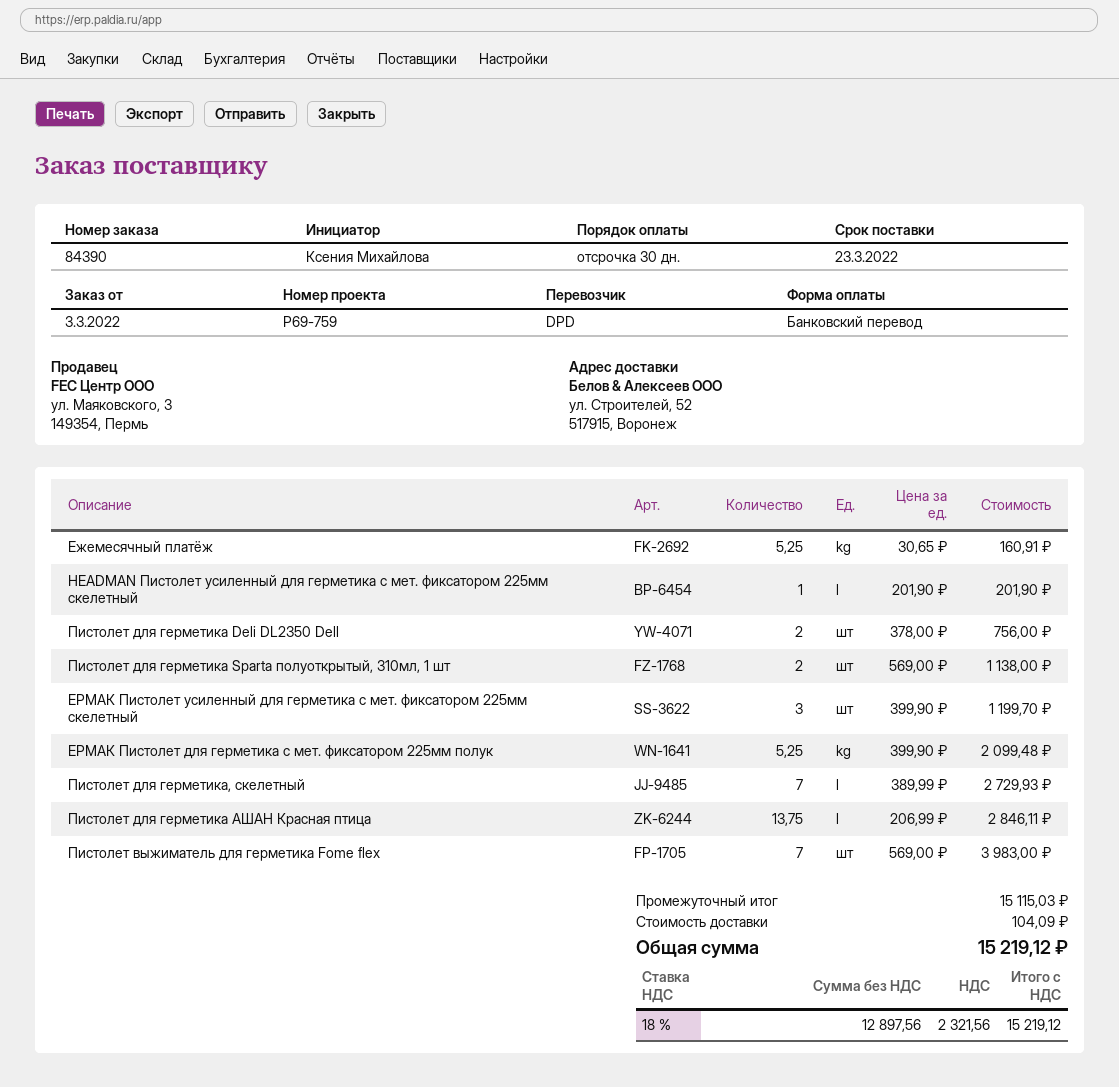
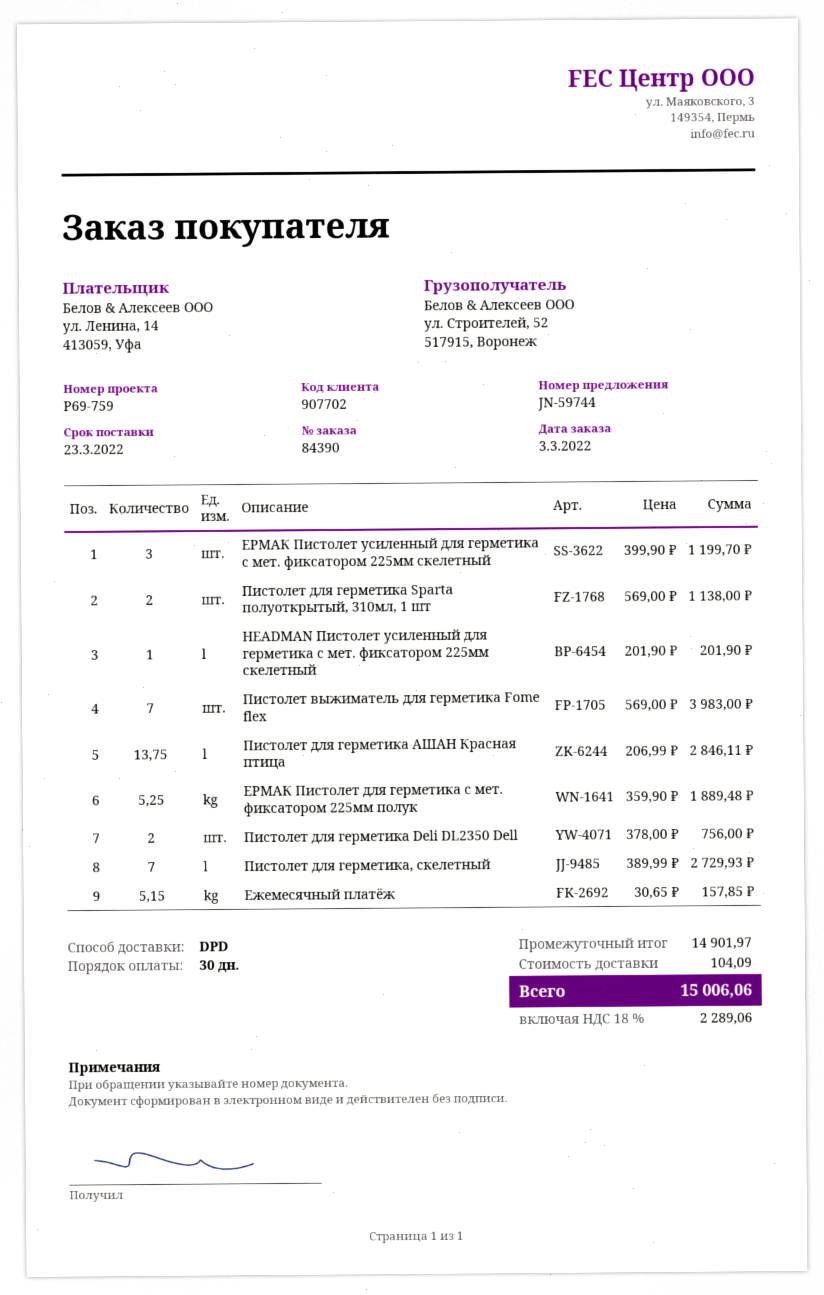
Ежемесячный платёж: 5.25 x 30.65 = 160.91 -> 5.15 x 30.65 = 157.85
ЕРМАК Пистолет для герметика с мет. фиксатором 225мм полук: 5.25 x 399.90 = 2099.48 -> 5.25 x 359.90 = 1889.48
subtotal: 15115.03 -> 14901.97
tax: 18% = 2321.56 -> 18% = 2289.06
total: 15219.12 -> 15006.06

